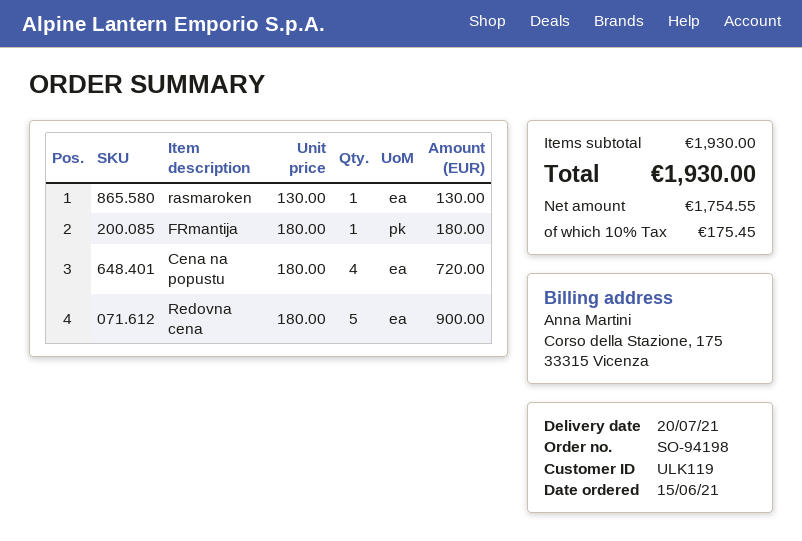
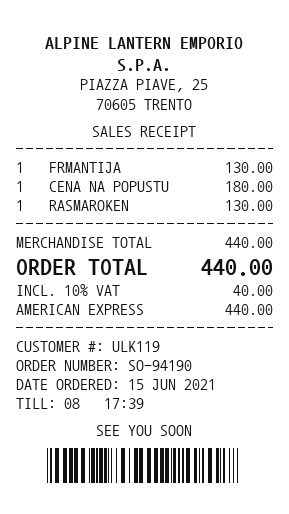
order number: SO-94198 -> SO-94190
FRmantija: 1 for 180.00 -> 1 for 130.00
Cena na popustu: 4 for 720.00 -> 1 for 180.00
Redovna cena: 5 for 900.00 -> none
subtotal: 1930.00 -> 440.00
tax: 10% = 175.45 -> 10% = 40.00
total: 1930.00 -> 440.00

